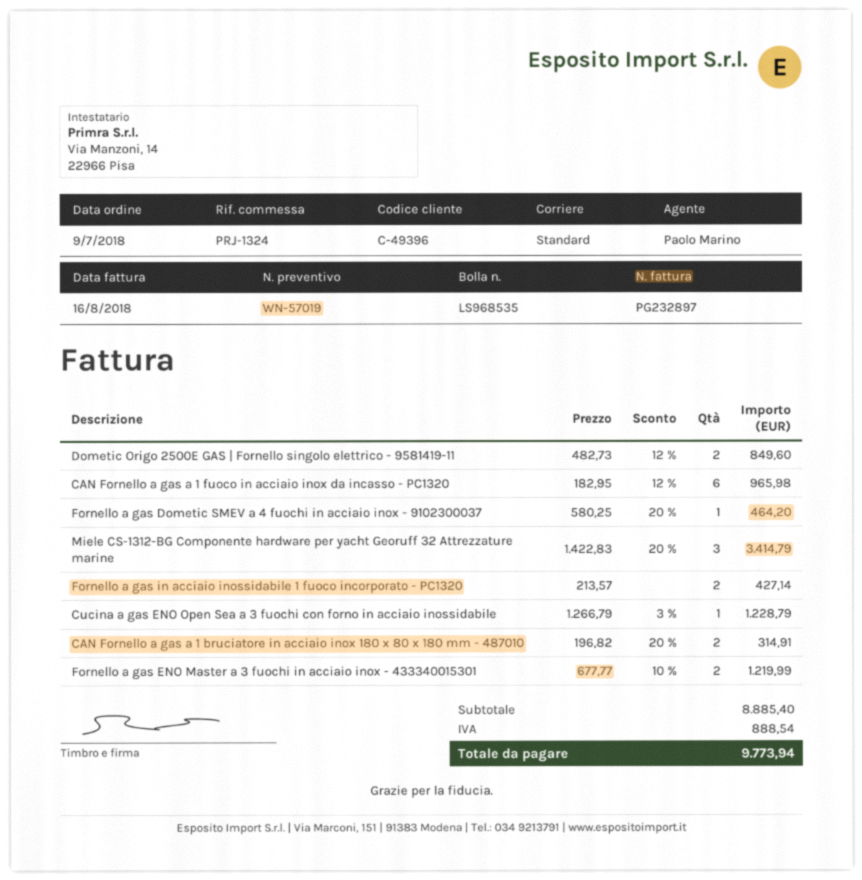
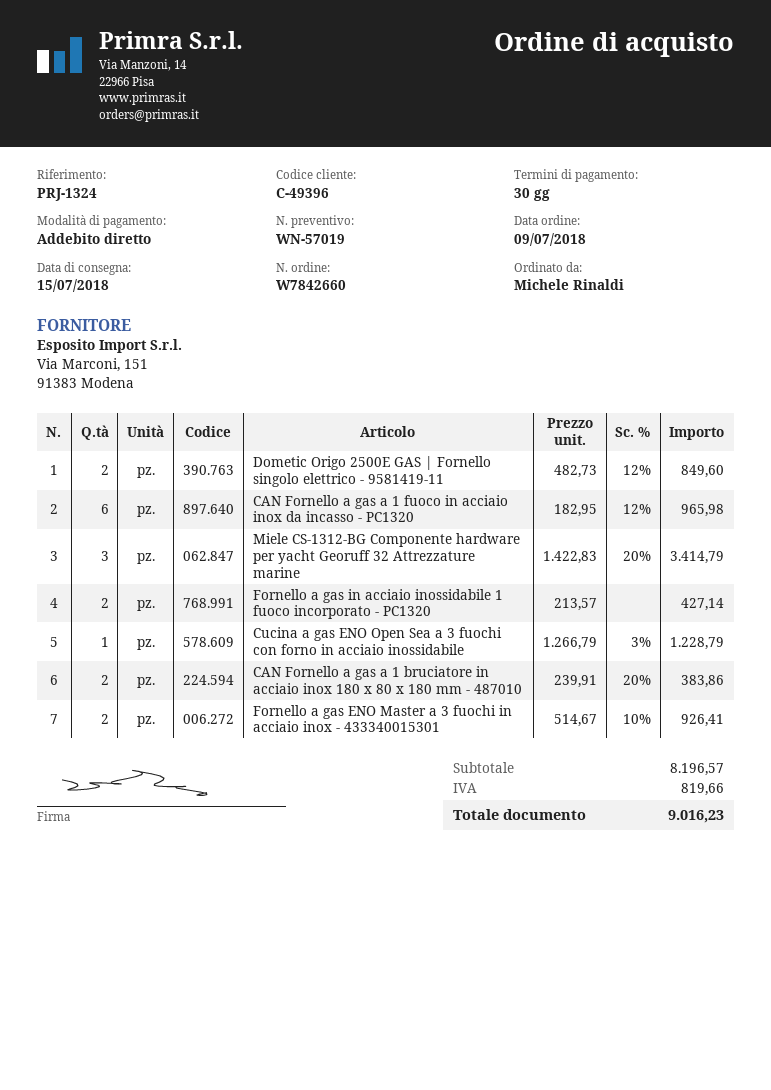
Fornello a gas Dometic SMEV a 4 fuochi in acciaio inox - 9102300037: 1 x 580.25 - 20% = 464.20 -> none
CAN Fornello a gas a 1 bruciatore in acciaio inox 180 x 80 x 180 mm - 487010: 2 x 196.82 - 20% = 314.91 -> 2 x 239.91 - 20% = 383.86
Fornello a gas ENO Master a 3 fuochi in acciaio inox - 433340015301: 2 x 677.77 - 10% = 1219.99 -> 2 x 514.67 - 10% = 926.41
subtotal: 8885.40 -> 8196.57
tax: 888.54 -> 819.66
total: 9773.94 -> 9016.23

